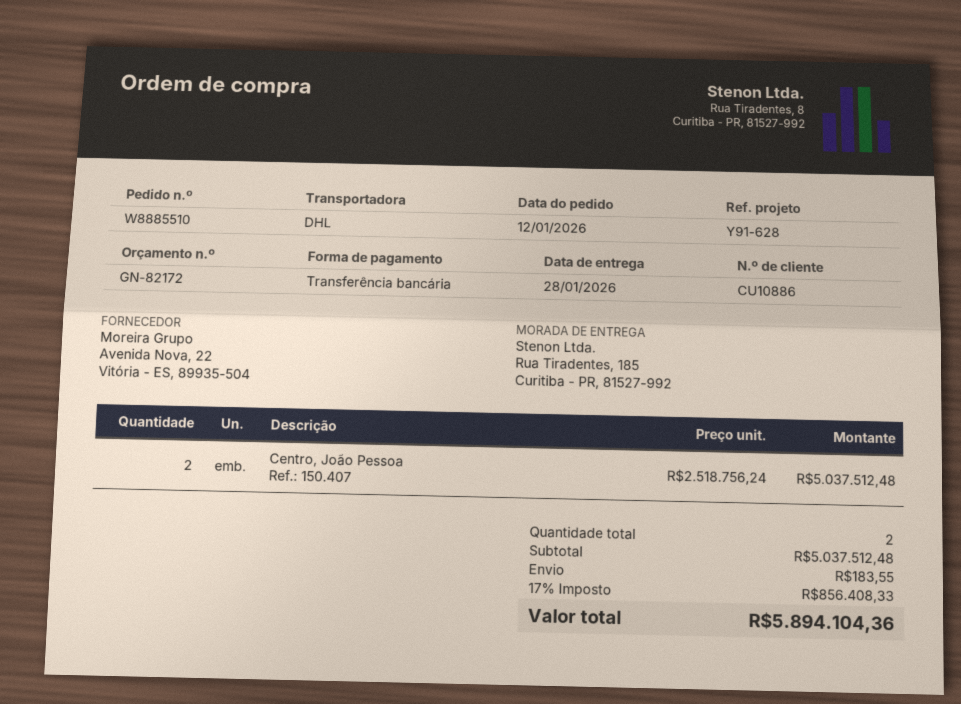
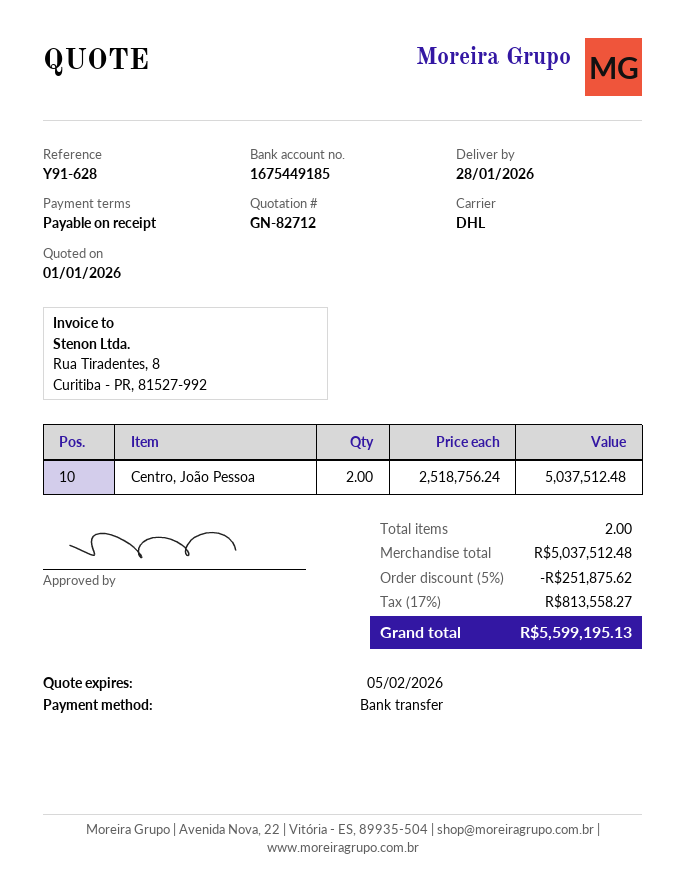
quote number: GN-82172 -> GN-82712
discount: none -> 5% = 251875.62
shipping: 183.55 -> none
tax: 17% = 856408.33 -> 17% = 813558.27
total: 5894104.36 -> 5599195.13

